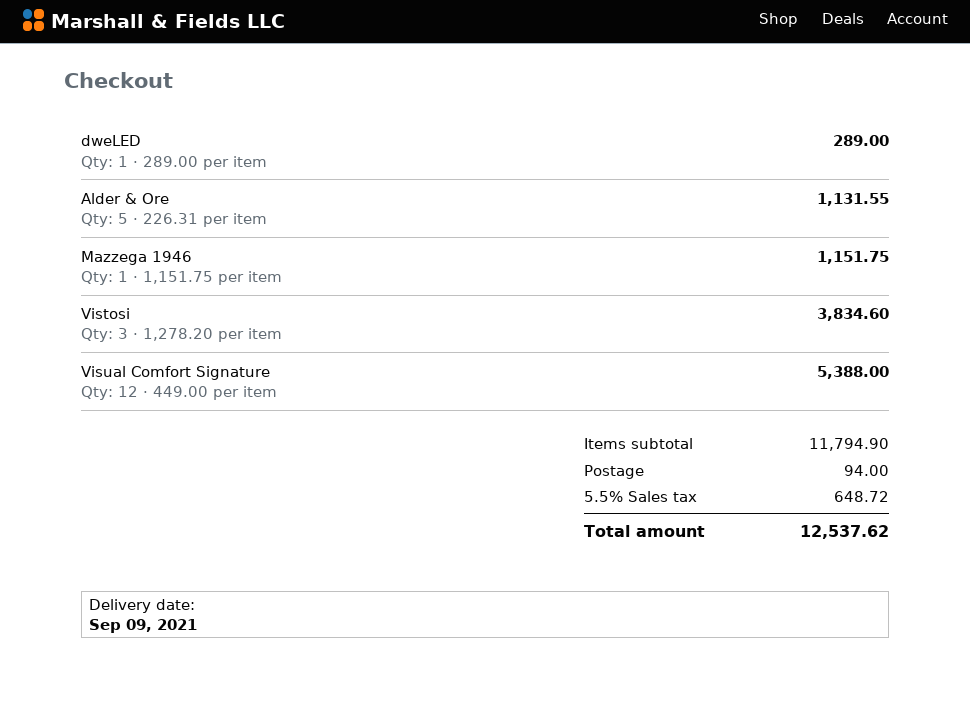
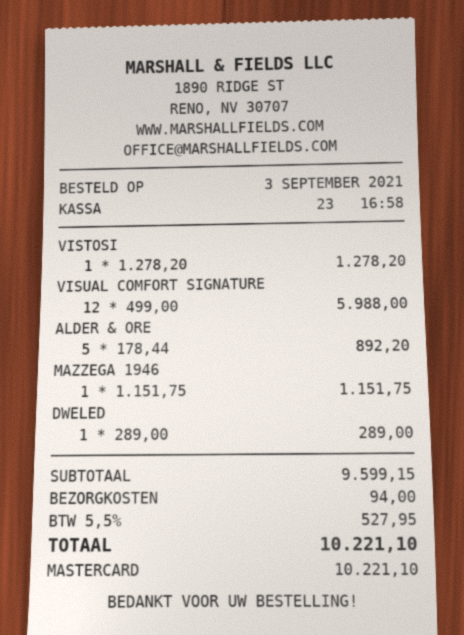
Alder & Ore: 5 x 226.31 = 1131.55 -> 5 x 178.44 = 892.20
Vistosi: 3 x 1278.20 = 3834.60 -> 1 x 1278.20 = 1278.20
Visual Comfort Signature: 12 x 449.00 = 5388.00 -> 12 x 499.00 = 5988.00
subtotal: 11794.90 -> 9599.15
tax: 5.5% = 648.72 -> 5.5% = 527.95
total: 12537.62 -> 10221.10

